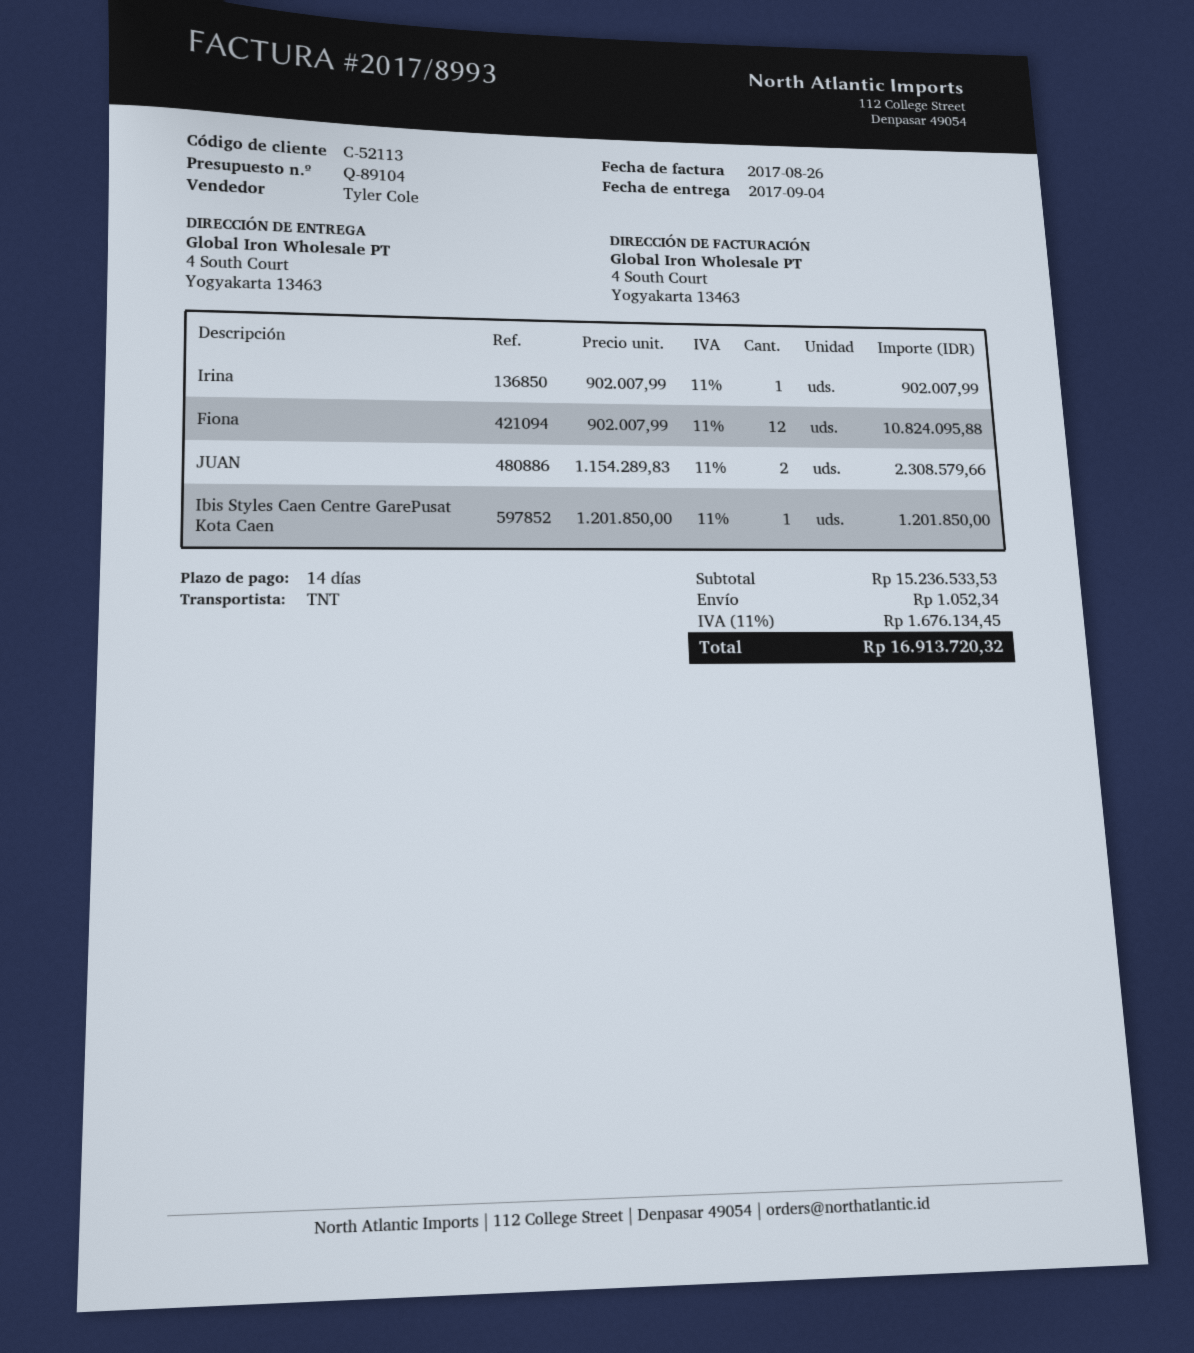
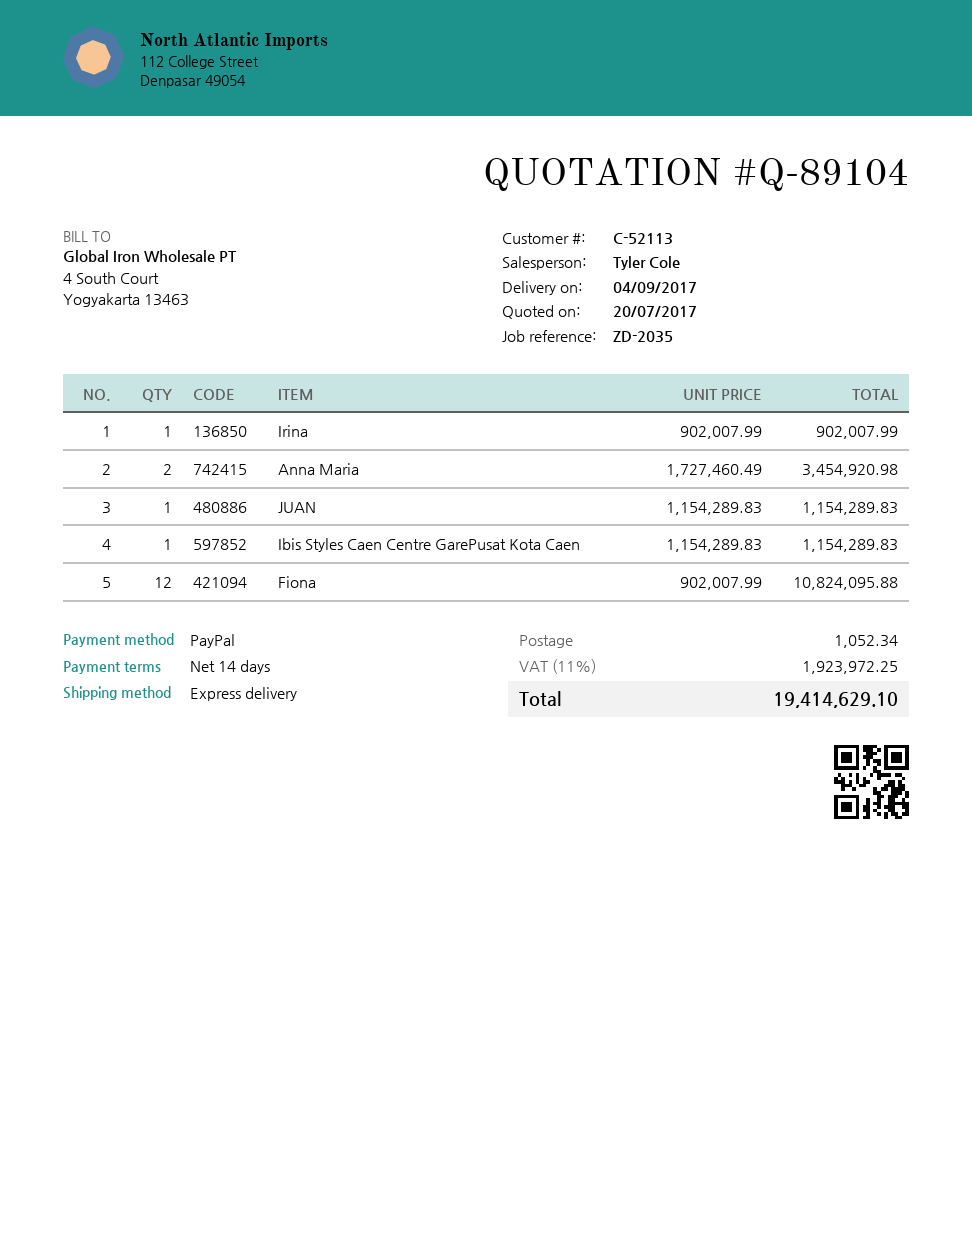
shipping method: TNT -> express
JUAN: 2 x 1154289.83 = 2308579.66 -> 1 x 1154289.83 = 1154289.83
Ibis Styles Caen Centre GarePusat Kota Caen: 1 x 1201850.00 = 1201850.00 -> 1 x 1154289.83 = 1154289.83
Anna Maria: none -> 2 x 1727460.49 = 3454920.98
tax: 11% = 1676134.45 -> 11% = 1923972.25
total: 16913720.32 -> 19414629.10

